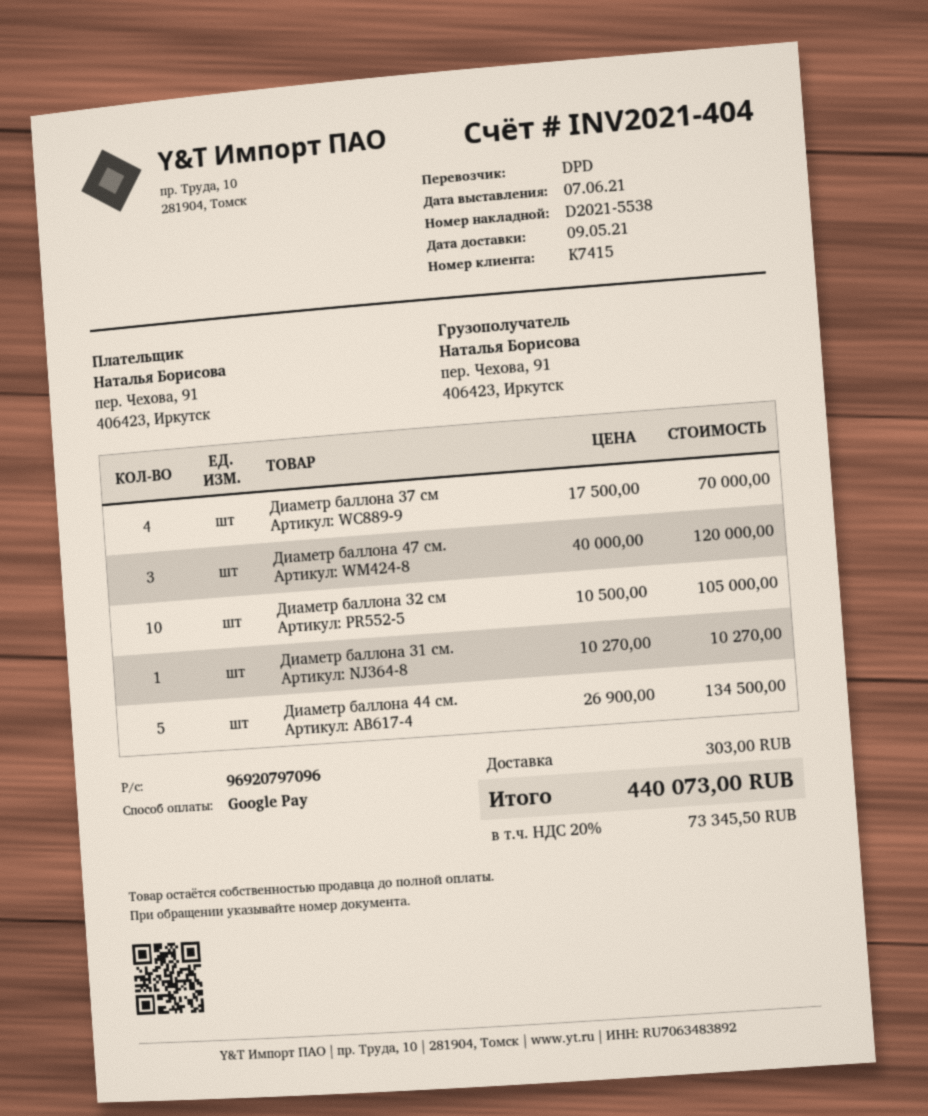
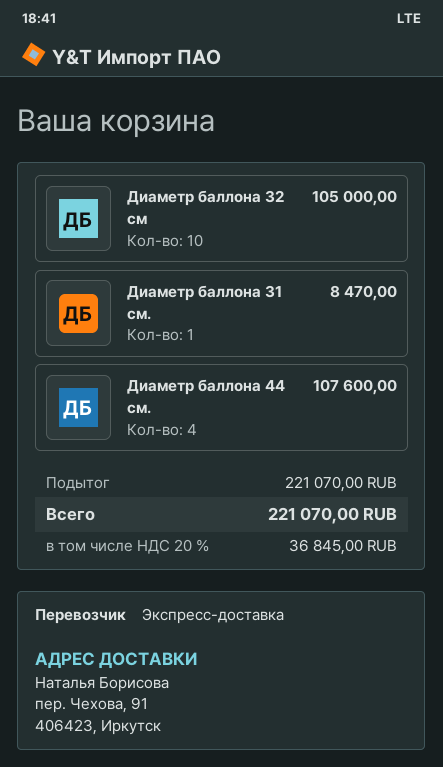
shipping method: DPD -> express
Диаметр баллона 37 см: 4 for 70000.00 -> none
Диаметр баллона 47 см.: 3 for 120000.00 -> none
Диаметр баллона 31 см.: 1 for 10270.00 -> 1 for 8470.00
Диаметр баллона 44 см.: 5 for 134500.00 -> 4 for 107600.00
shipping: 303.00 -> none
tax: 20% = 73345.50 -> 20% = 36845.00
total: 440073.00 -> 221070.00

